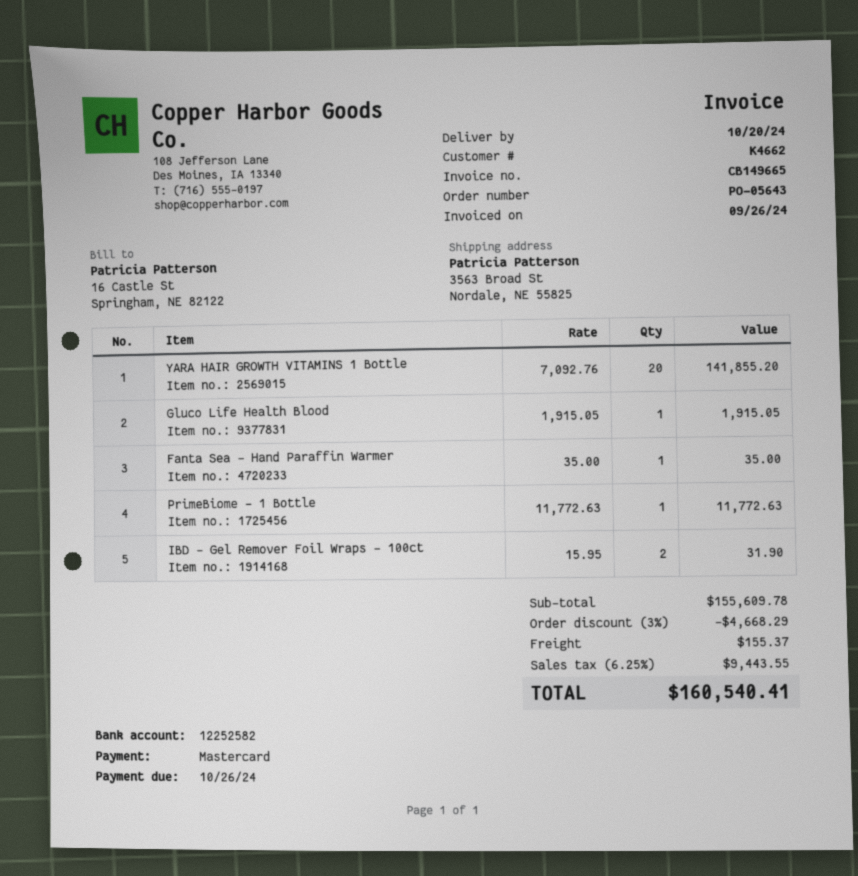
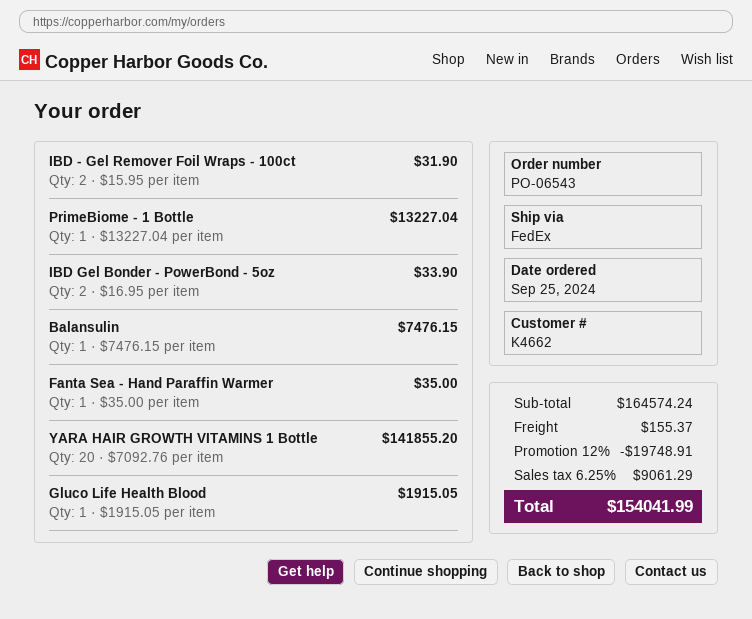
order number: PO-05643 -> PO-06543
PrimeBiome - 1 Bottle: 1 x 11772.63 = 11772.63 -> 1 x 13227.04 = 13227.04
IBD Gel Bonder - PowerBond - 5oz: none -> 2 x 16.95 = 33.90
Balansulin: none -> 1 x 7476.15 = 7476.15
subtotal: 155609.78 -> 164574.24
discount: 3% = 4668.29 -> 12% = 19748.91
tax: 6.25% = 9443.55 -> 6.25% = 9061.29
total: 160540.41 -> 154041.99

